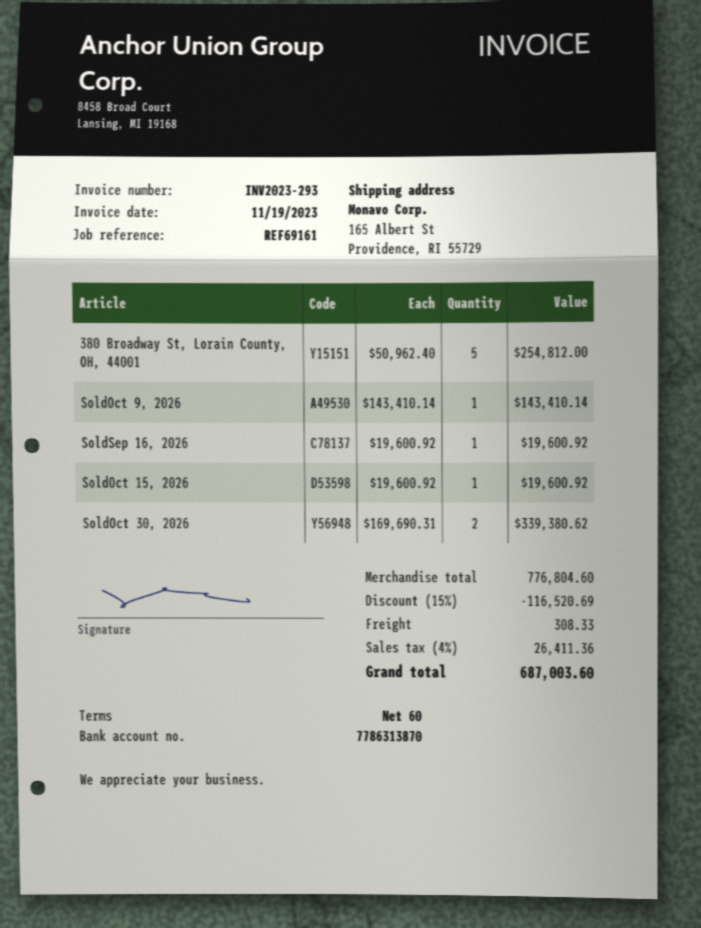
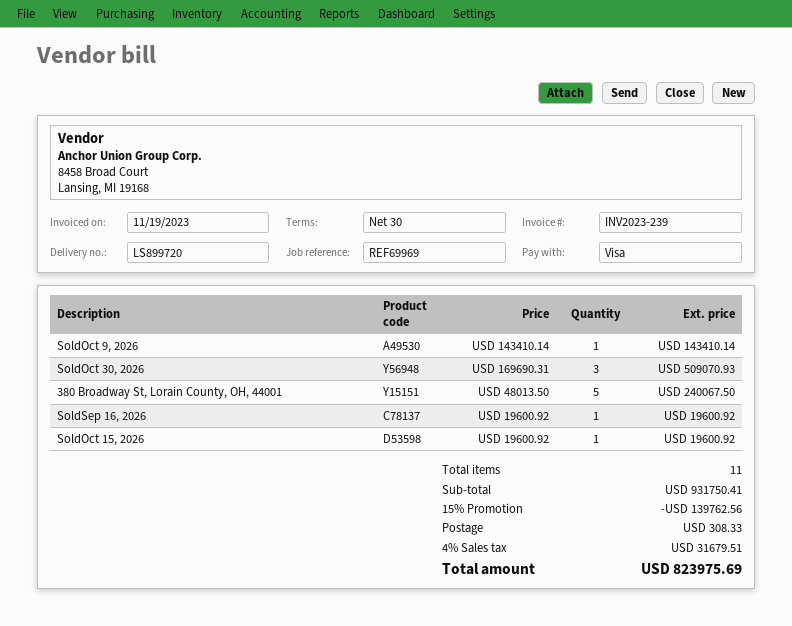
invoice number: INV2023-293 -> INV2023-239
payment terms: 60 days -> 30 days
reference: REF69161 -> REF69969
380 Broadway St, Lorain County, OH, 44001: 5 x 50962.40 = 254812.00 -> 5 x 48013.50 = 240067.50
SoldOct 30, 2026: 2 x 169690.31 = 339380.62 -> 3 x 169690.31 = 509070.93
subtotal: 776804.60 -> 931750.41
discount: 15% = 116520.69 -> 15% = 139762.56
tax: 4% = 26411.36 -> 4% = 31679.51
total: 687003.60 -> 823975.69

